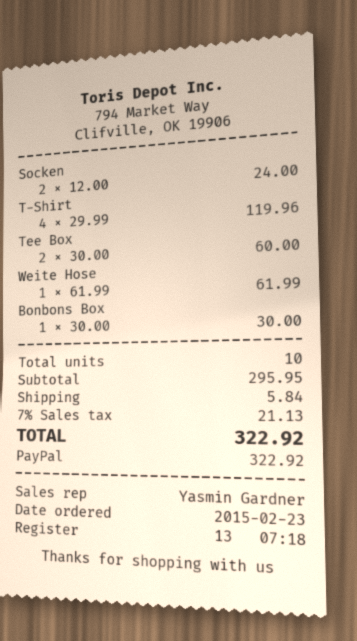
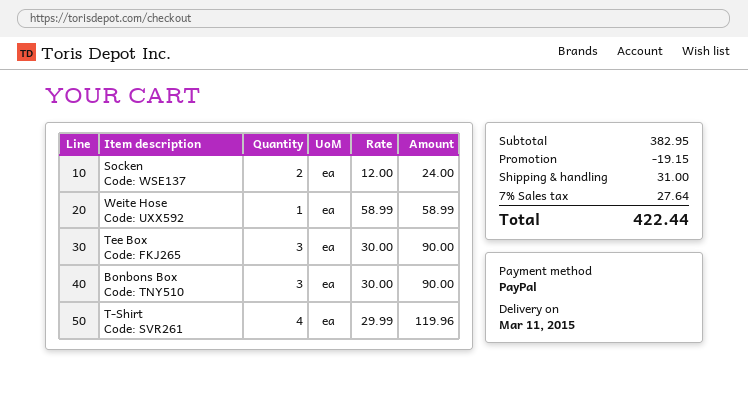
Tee Box: 2 x 30.00 = 60.00 -> 3 x 30.00 = 90.00
Weite Hose: 1 x 61.99 = 61.99 -> 1 x 58.99 = 58.99
Bonbons Box: 1 x 30.00 = 30.00 -> 3 x 30.00 = 90.00
subtotal: 295.95 -> 382.95
discount: none -> 19.15
shipping: 5.84 -> 31.00
tax: 7% = 21.13 -> 7% = 27.64
total: 322.92 -> 422.44

